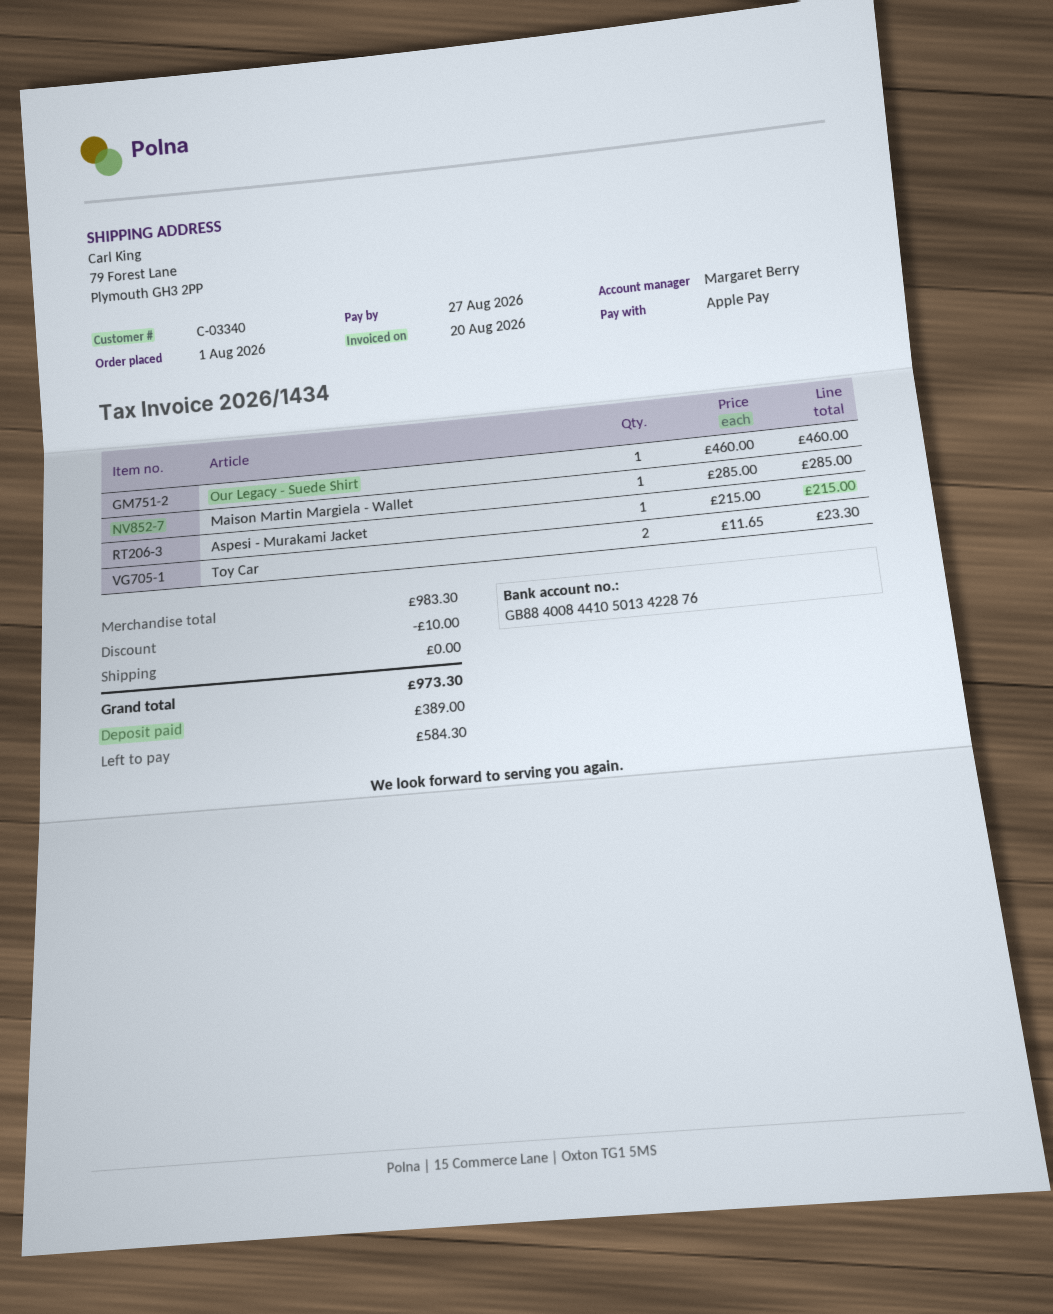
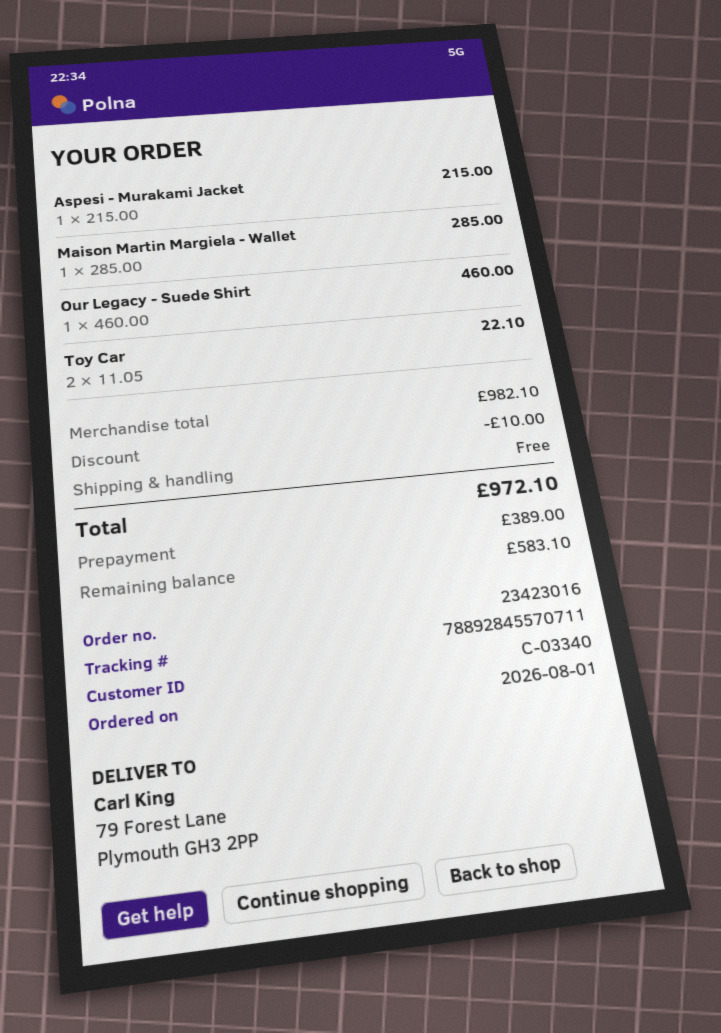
Toy Car: 2 x 11.65 = 23.30 -> 2 x 11.05 = 22.10
subtotal: 983.30 -> 982.10
total: 973.30 -> 972.10
balance: 584.30 -> 583.10

